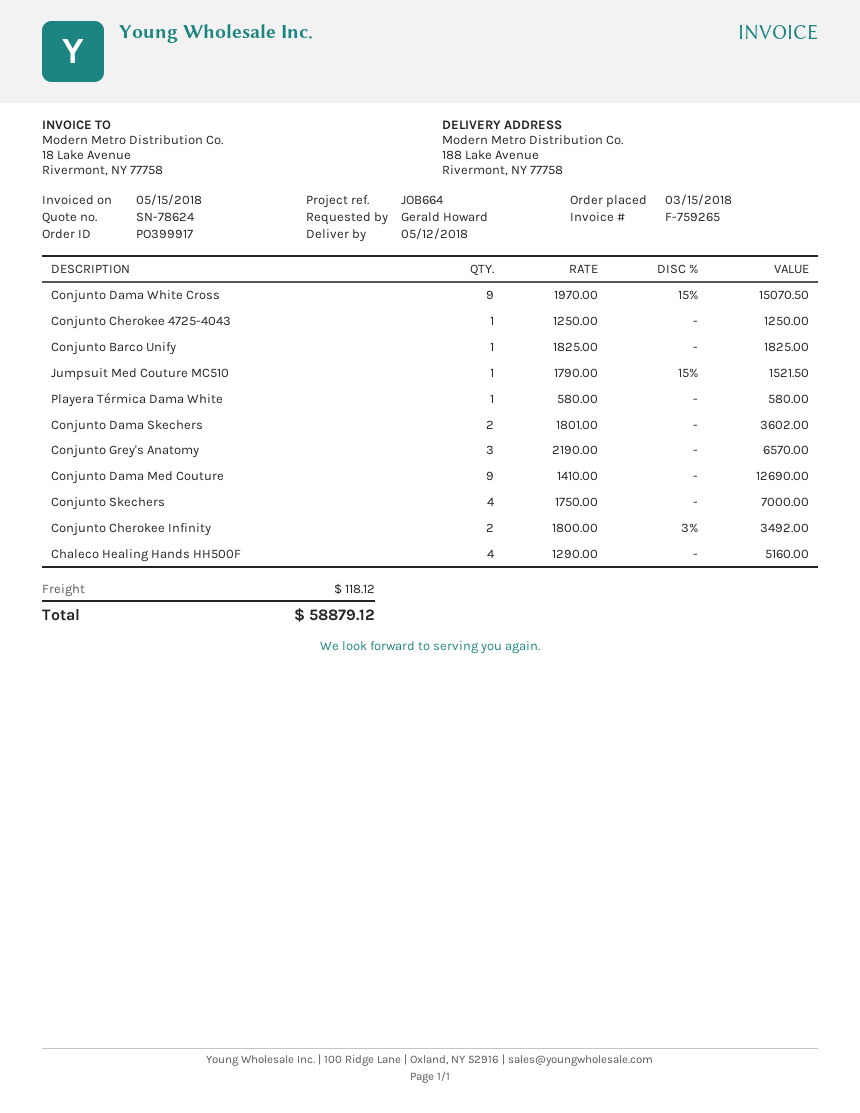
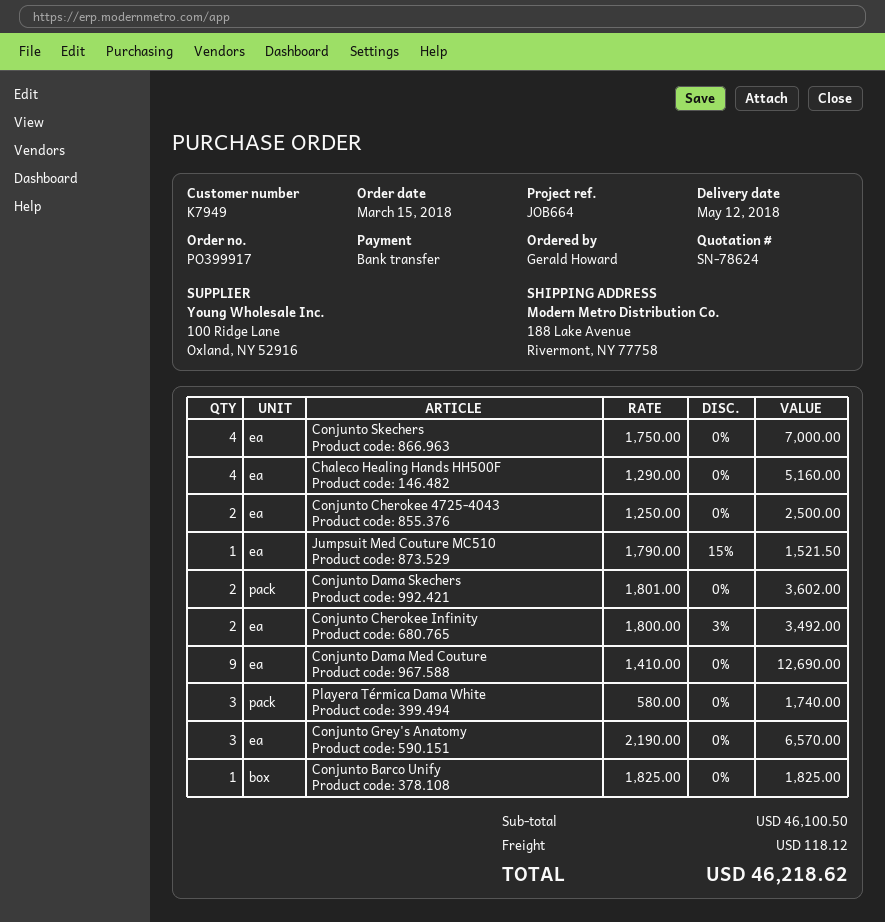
Conjunto Dama White Cross: 9 x 1970.00 - 15% = 15070.50 -> none
Conjunto Cherokee 4725-4043: 1 x 1250.00 = 1250.00 -> 2 x 1250.00 = 2500.00
Playera Térmica Dama White: 1 x 580.00 = 580.00 -> 3 x 580.00 = 1740.00
total: 58879.12 -> 46218.62

